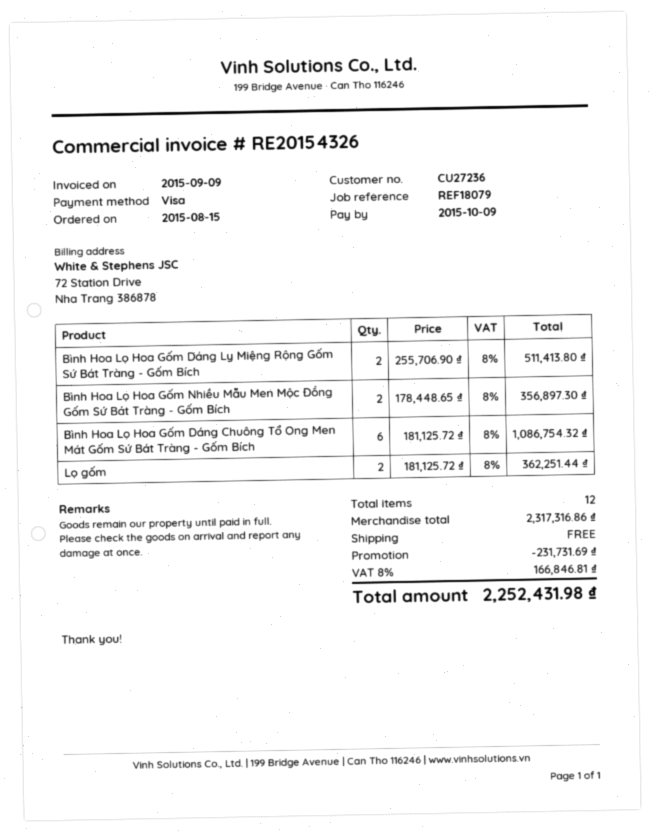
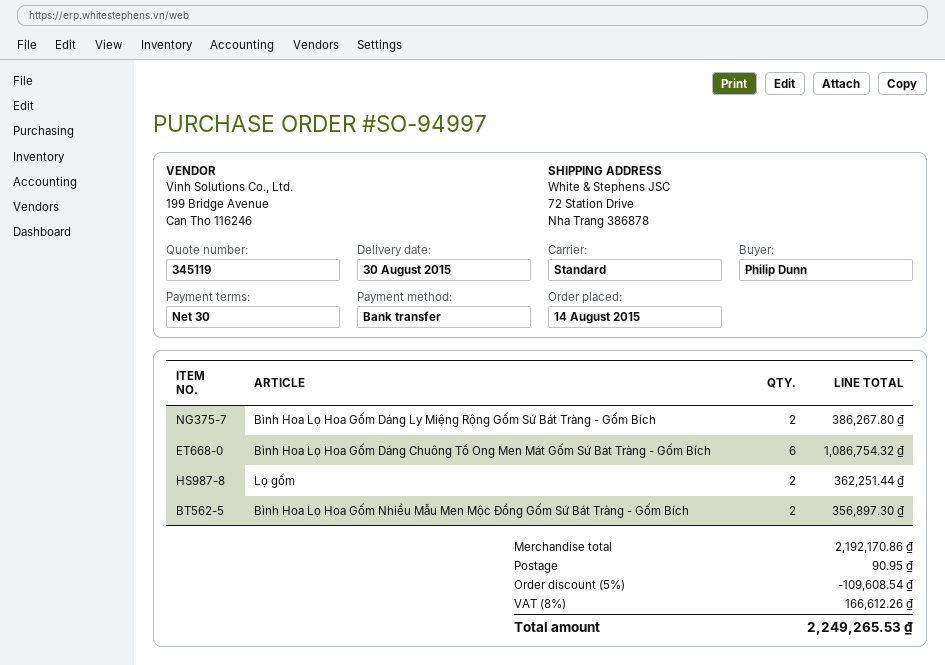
order date: 2015-08-15 -> 2015-08-14
payment method: Visa -> bank transfer
Bình Hoa Lọ Hoa Gốm Dáng Ly Miệng Rộng Gốm Sứ Bát Tràng - Gốm Bích: 2 for 511413.80 -> 2 for 386267.80
subtotal: 2317316.86 -> 2192170.86
discount: 231731.69 -> 109608.54
shipping: 0.00 -> 90.95
tax: 8% = 166846.81 -> 8% = 166612.26
total: 2252431.98 -> 2249265.53

